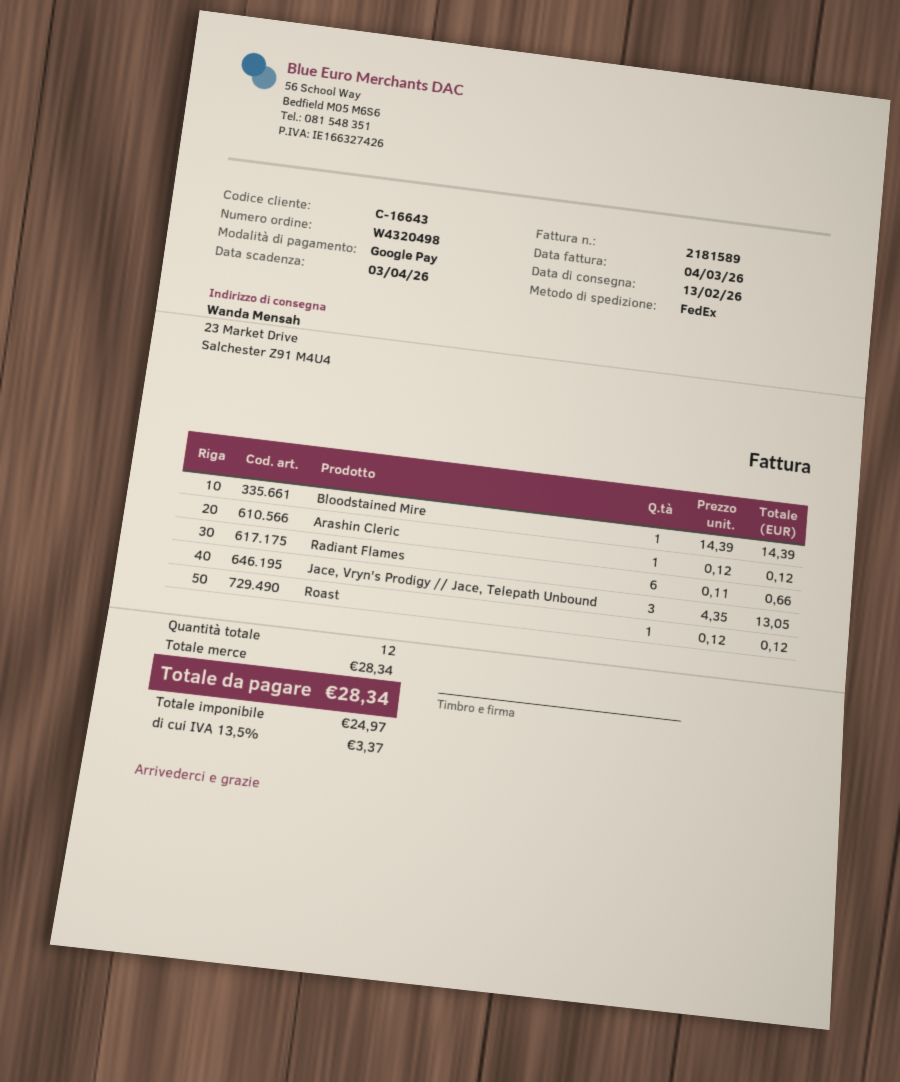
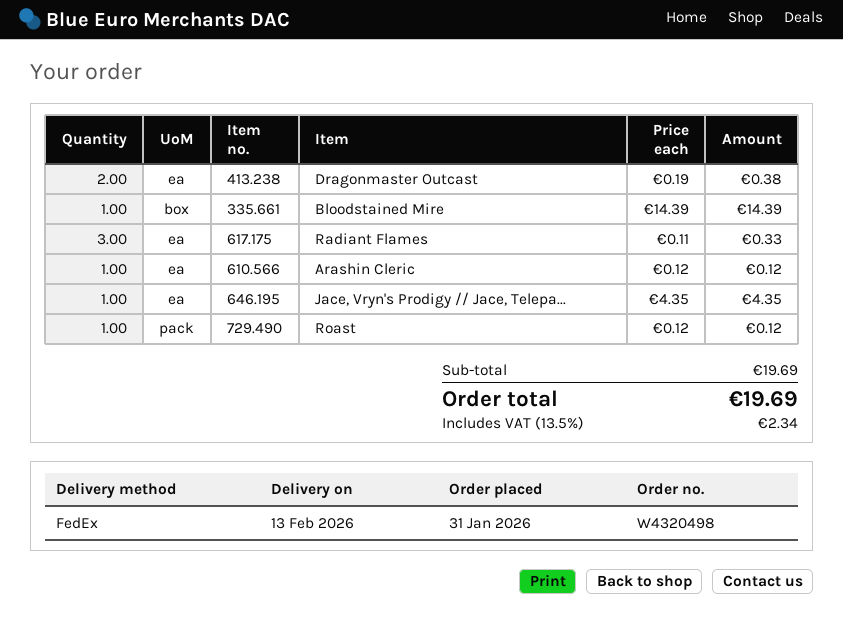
Radiant Flames: 6 x 0.11 = 0.66 -> 3 x 0.11 = 0.33
Jace, Vryn's Prodigy // Jace, Telepath Unbound: 3 x 4.35 = 13.05 -> 1 x 4.35 = 4.35
Dragonmaster Outcast: none -> 2 x 0.19 = 0.38
subtotal: 28.34 -> 19.69
tax: 13.5% = 3.37 -> 13.5% = 2.34
total: 28.34 -> 19.69

